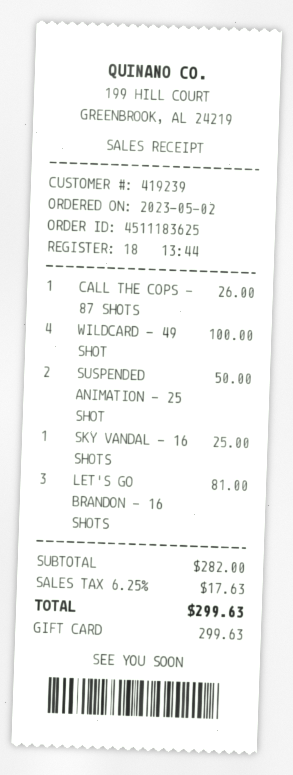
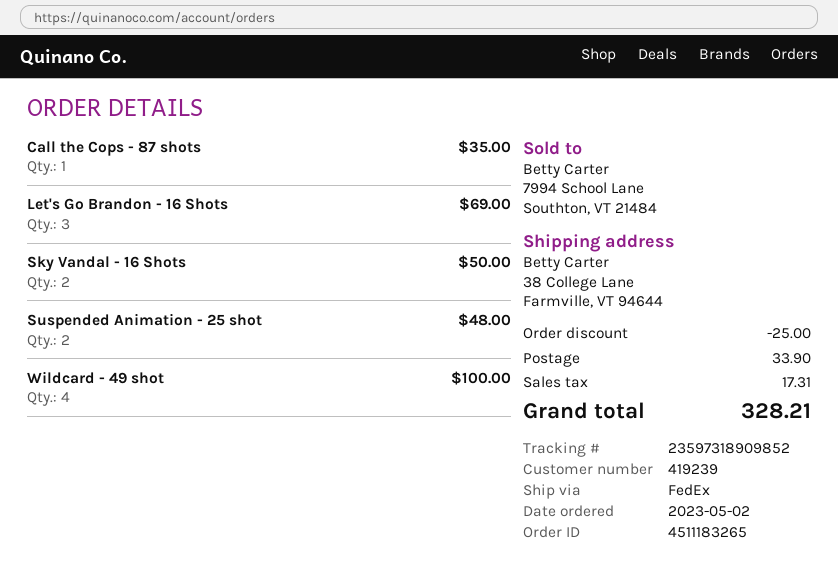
order number: 4511183625 -> 4511183265
CALL THE COPS - 87 SHOTS: 1 for 26.00 -> 1 for 35.00
SUSPENDED ANIMATION - 25 SHOT: 2 for 50.00 -> 2 for 48.00
SKY VANDAL - 16 SHOTS: 1 for 25.00 -> 2 for 50.00
LET'S GO BRANDON - 16 SHOTS: 3 for 81.00 -> 3 for 69.00
discount: none -> 25.00
shipping: none -> 33.90
tax: 17.63 -> 17.31
total: 299.63 -> 328.21

